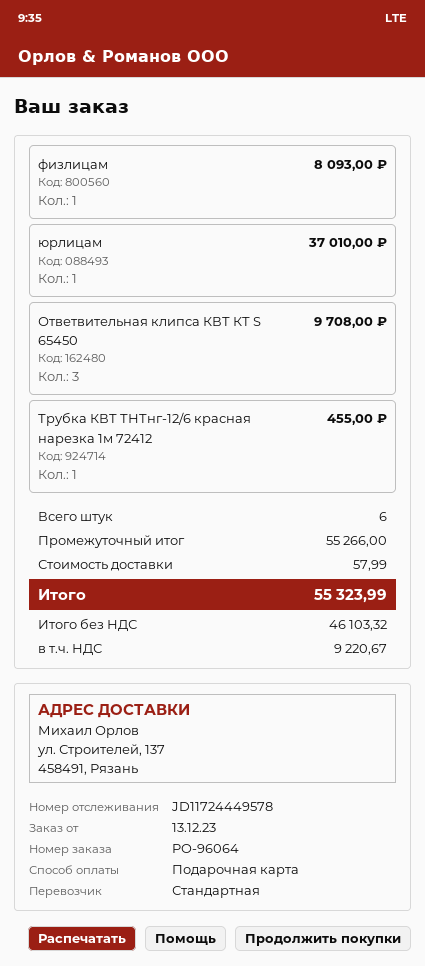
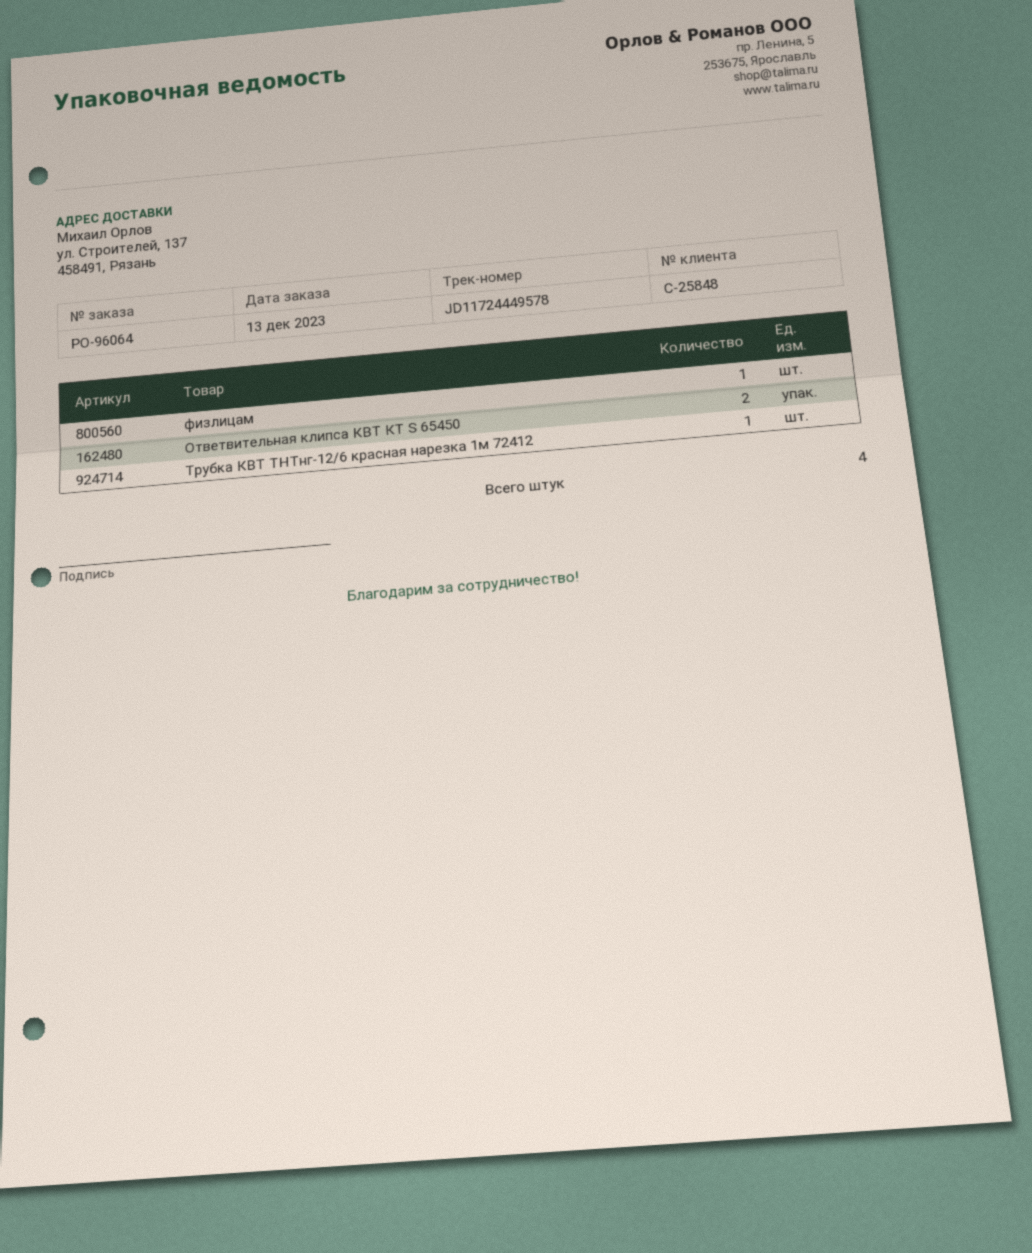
юрлицам: 1 -> none
Ответвительная клипса КВТ КТ S 65450: 3 -> 2
total quantity: 6 -> 4

